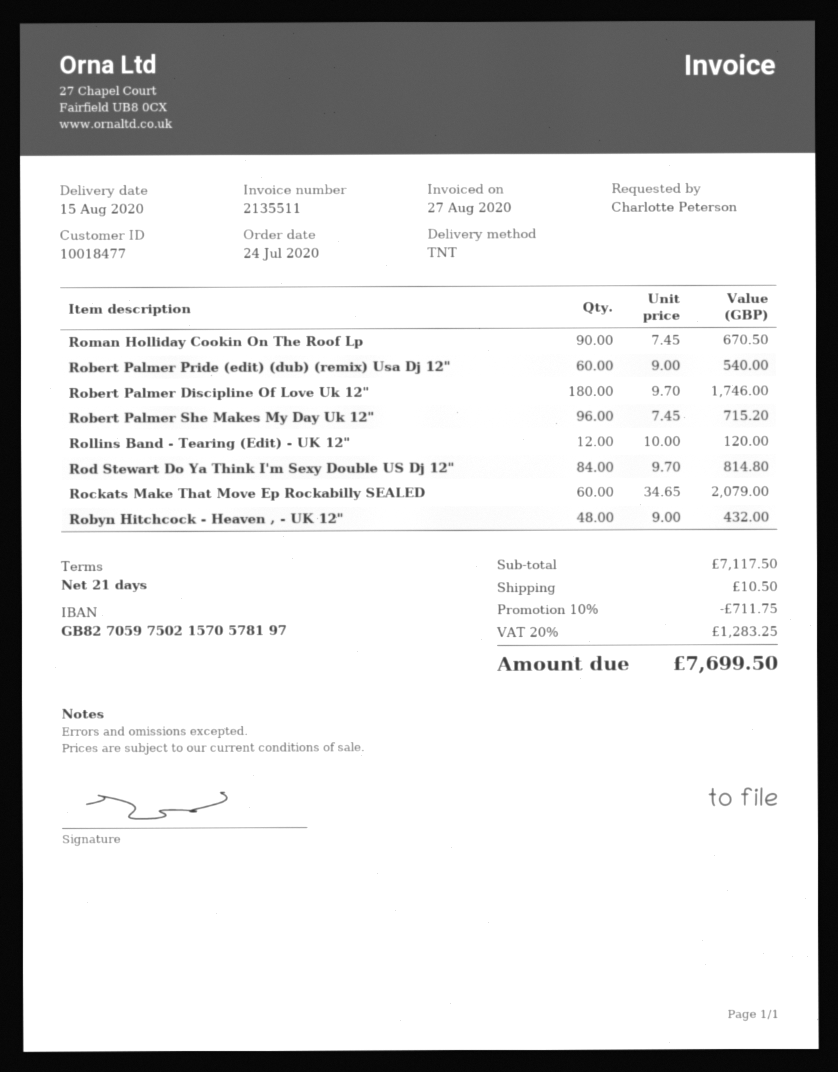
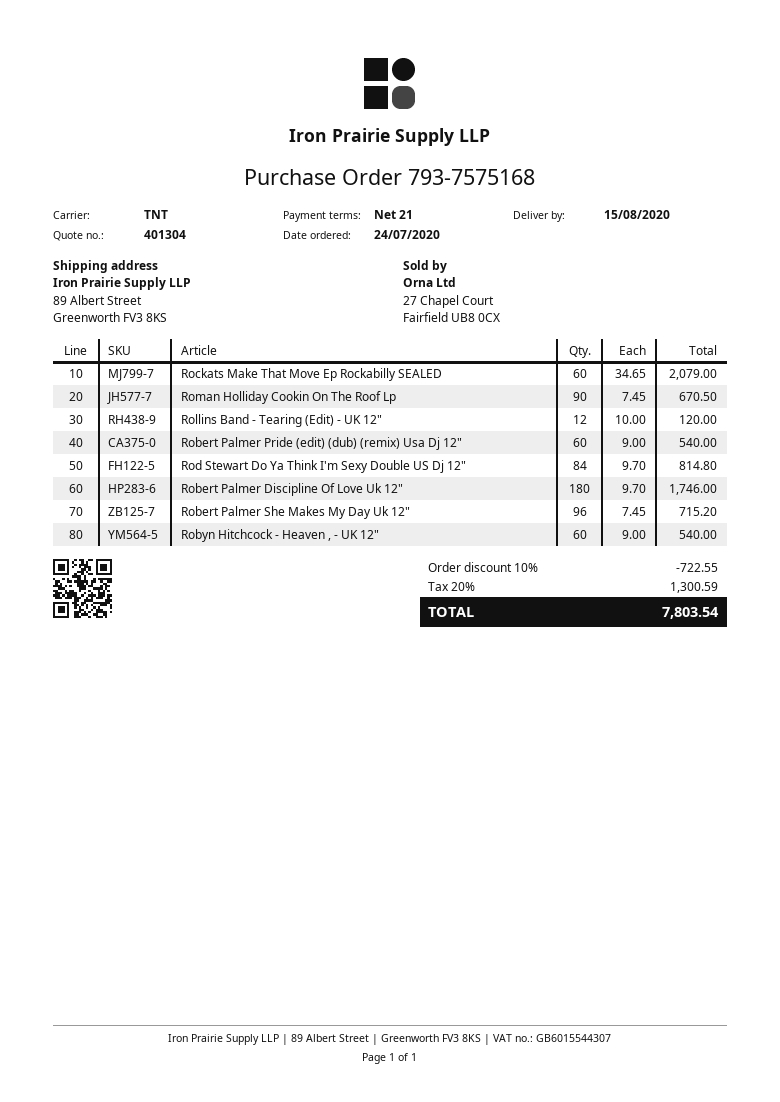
Robyn Hitchcock - Heaven , - UK 12": 48 x 9.00 = 432.00 -> 60 x 9.00 = 540.00
discount: 10% = 711.75 -> 10% = 722.55
shipping: 10.50 -> none
tax: 20% = 1283.25 -> 20% = 1300.59
total: 7699.50 -> 7803.54

